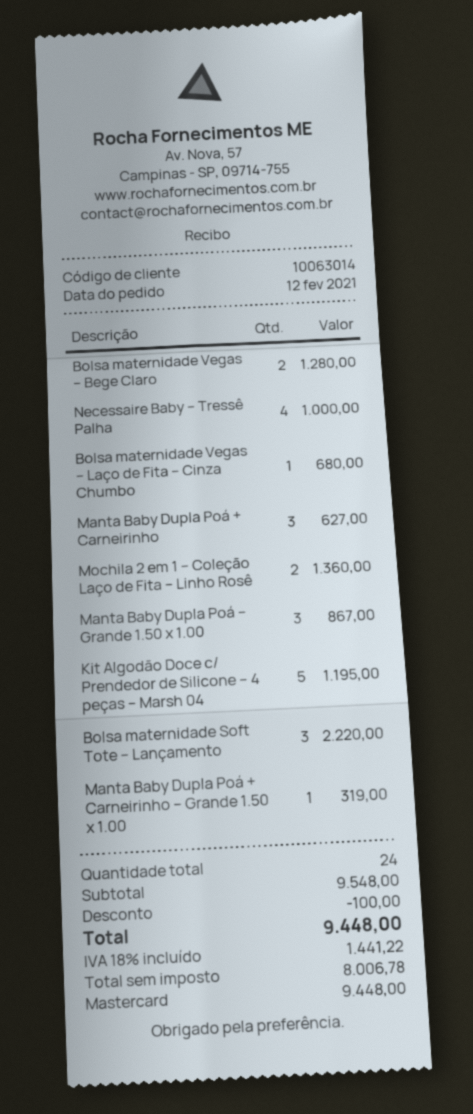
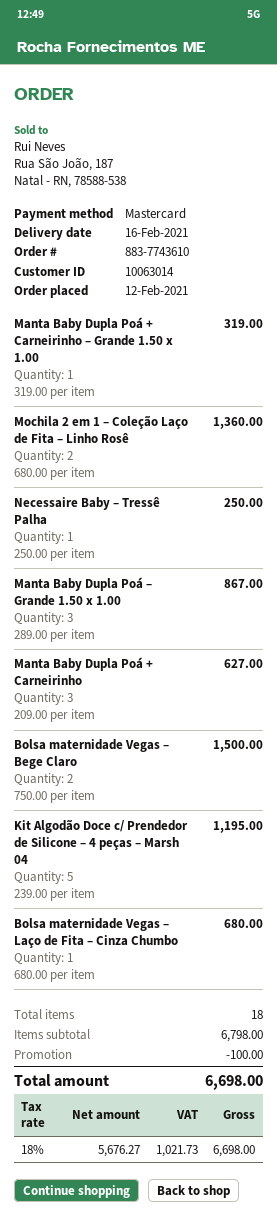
Bolsa maternidade Vegas – Bege Claro: 2 for 1280.00 -> 2 for 1500.00
Necessaire Baby – Tressê Palha: 4 for 1000.00 -> 1 for 250.00
Bolsa maternidade Soft Tote – Lançamento: 3 for 2220.00 -> none
total quantity: 24 -> 18
subtotal: 9548.00 -> 6798.00
net: 8006.78 -> 5676.27
tax: 18% = 1441.22 -> 18% = 1021.73
total: 9448.00 -> 6698.00

